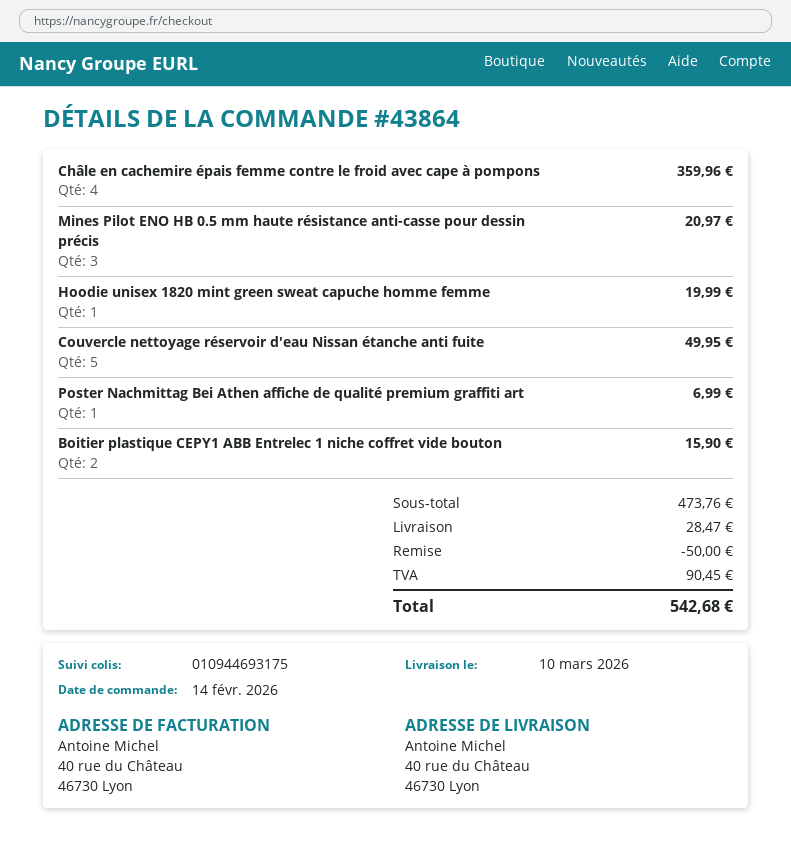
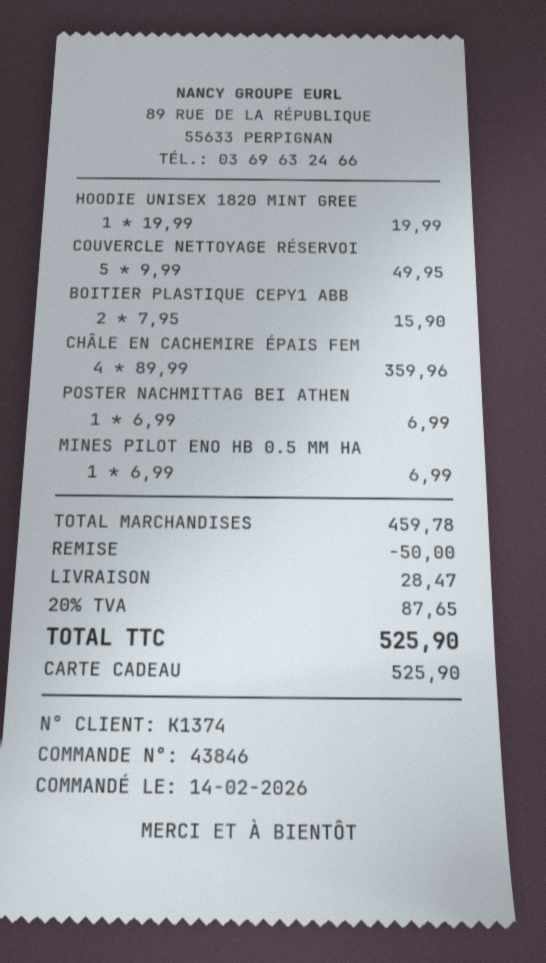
order number: 43864 -> 43846
Mines Pilot ENO HB 0.5 mm haute résistance anti-casse pour dessin précis: 3 for 20.97 -> 1 for 6.99
subtotal: 473.76 -> 459.78
tax: 90.45 -> 87.65
total: 542.68 -> 525.90

